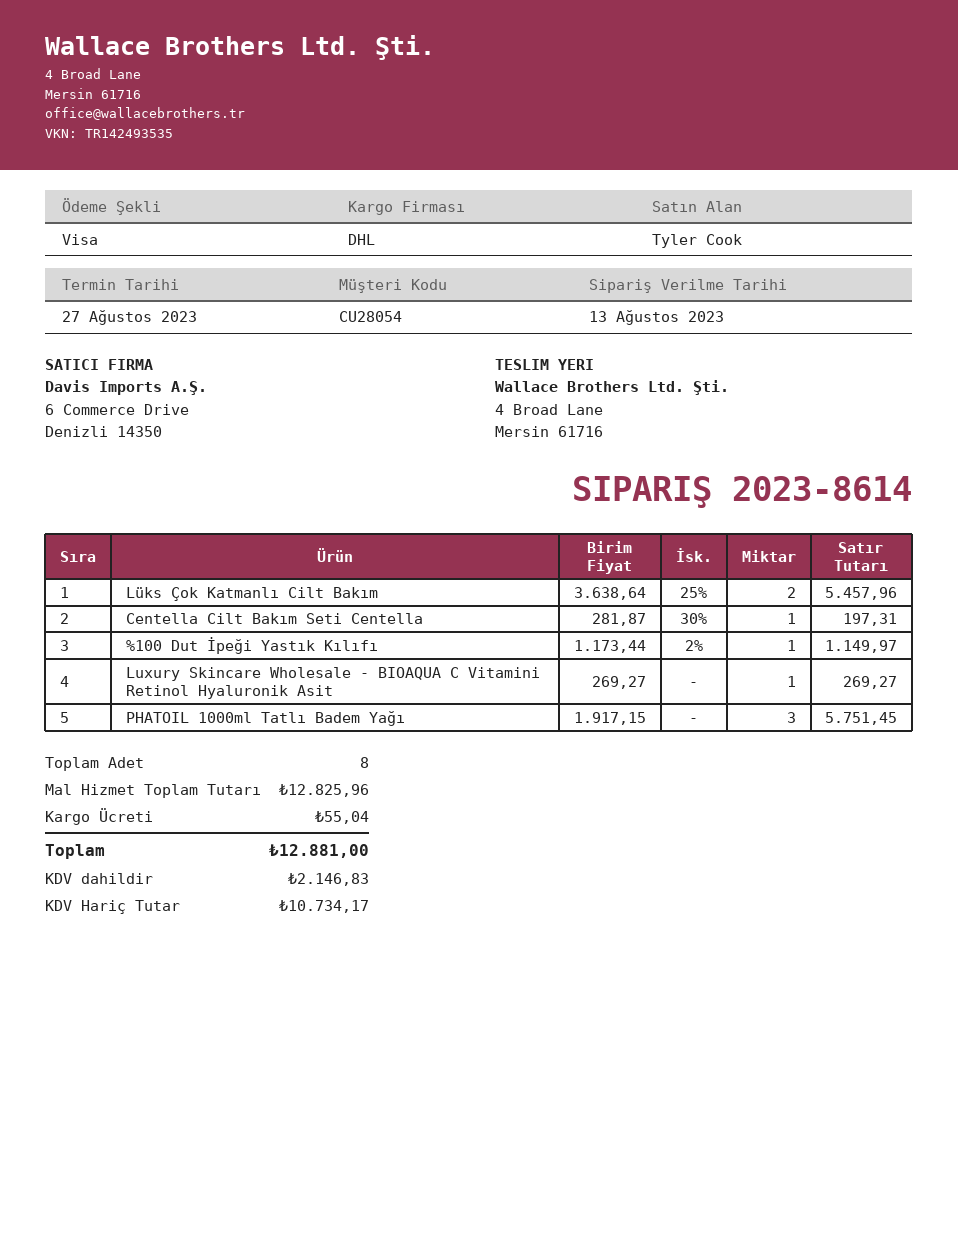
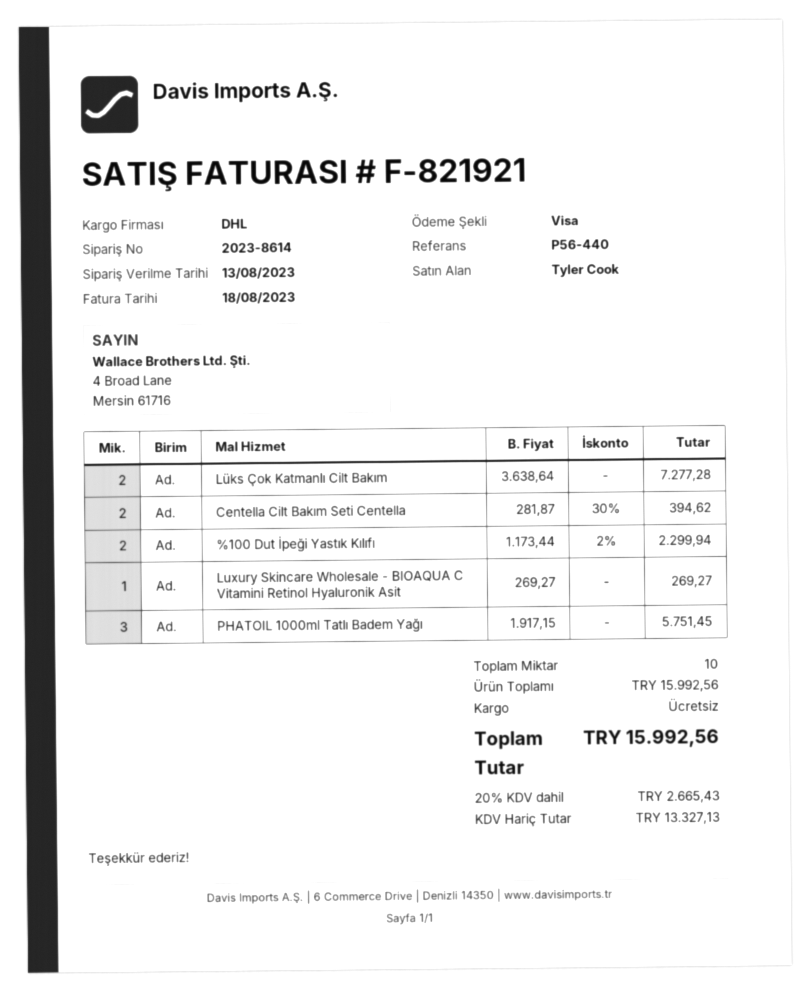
Lüks Çok Katmanlı Cilt Bakım: 2 x 3638.64 - 25% = 5457.96 -> 2 x 3638.64 = 7277.28
Centella Cilt Bakım Seti Centella: 1 x 281.87 - 30% = 197.31 -> 2 x 281.87 - 30% = 394.62
%100 Dut İpeği Yastık Kılıfı: 1 x 1173.44 - 2% = 1149.97 -> 2 x 1173.44 - 2% = 2299.94
total quantity: 8 -> 10
subtotal: 12825.96 -> 15992.56
shipping: 55.04 -> 0.00
net: 10734.17 -> 13327.13
tax: 2146.83 -> 2665.43
total: 12881.00 -> 15992.56

